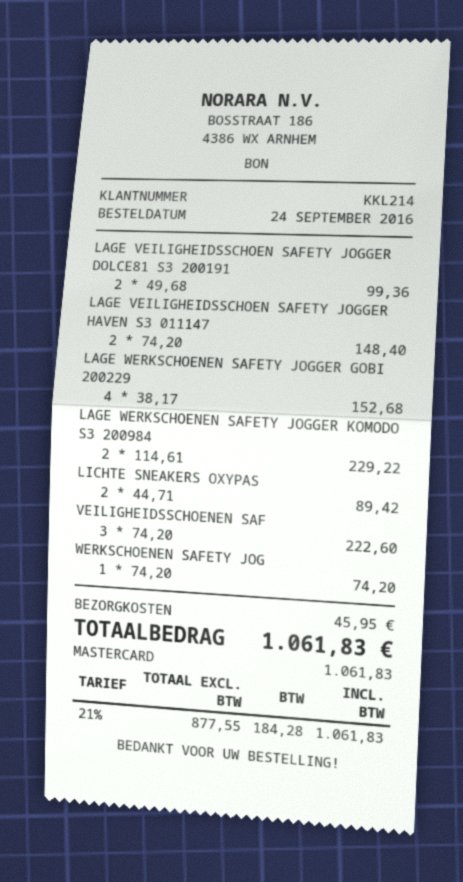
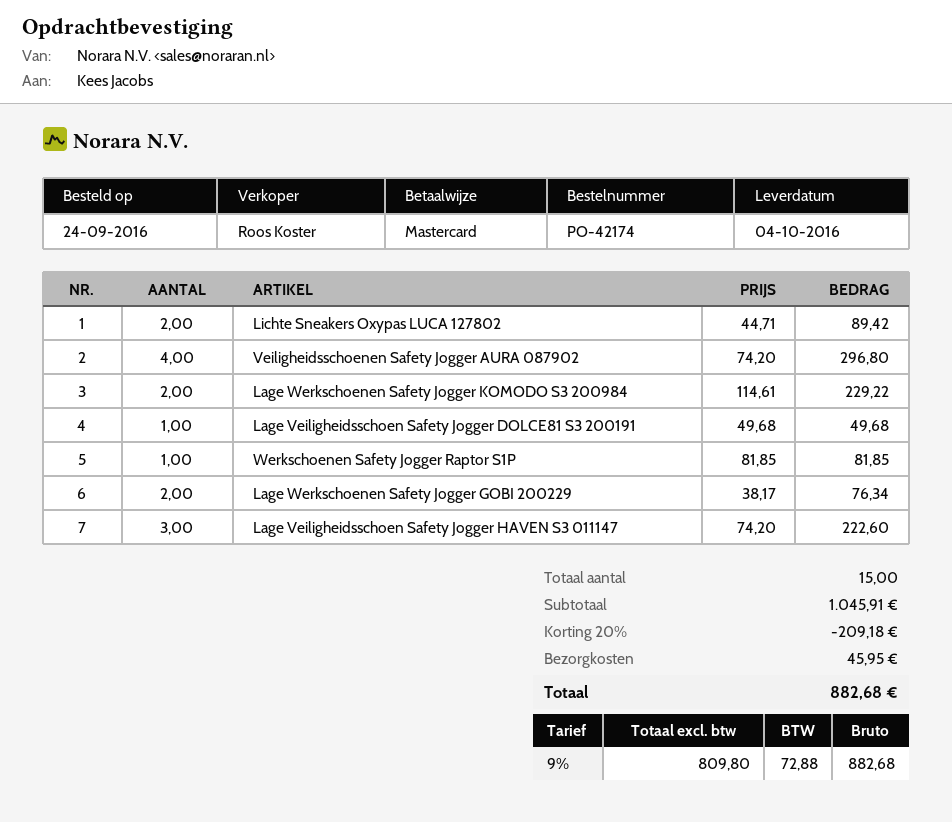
LAGE VEILIGHEIDSSCHOEN SAFETY JOGGER DOLCE81 S3 200191: 2 x 49.68 = 99.36 -> 1 x 49.68 = 49.68
LAGE VEILIGHEIDSSCHOEN SAFETY JOGGER HAVEN S3 011147: 2 x 74.20 = 148.40 -> 3 x 74.20 = 222.60
LAGE WERKSCHOENEN SAFETY JOGGER GOBI 200229: 4 x 38.17 = 152.68 -> 2 x 38.17 = 76.34
VEILIGHEIDSSCHOENEN SAF: 3 x 74.20 = 222.60 -> 4 x 74.20 = 296.80
WERKSCHOENEN SAFETY JOG: 1 x 74.20 = 74.20 -> 1 x 81.85 = 81.85
discount: none -> 20% = 209.18
net: 877.55 -> 809.80
tax: 21% = 184.28 -> 9% = 72.88
total: 1061.83 -> 882.68

